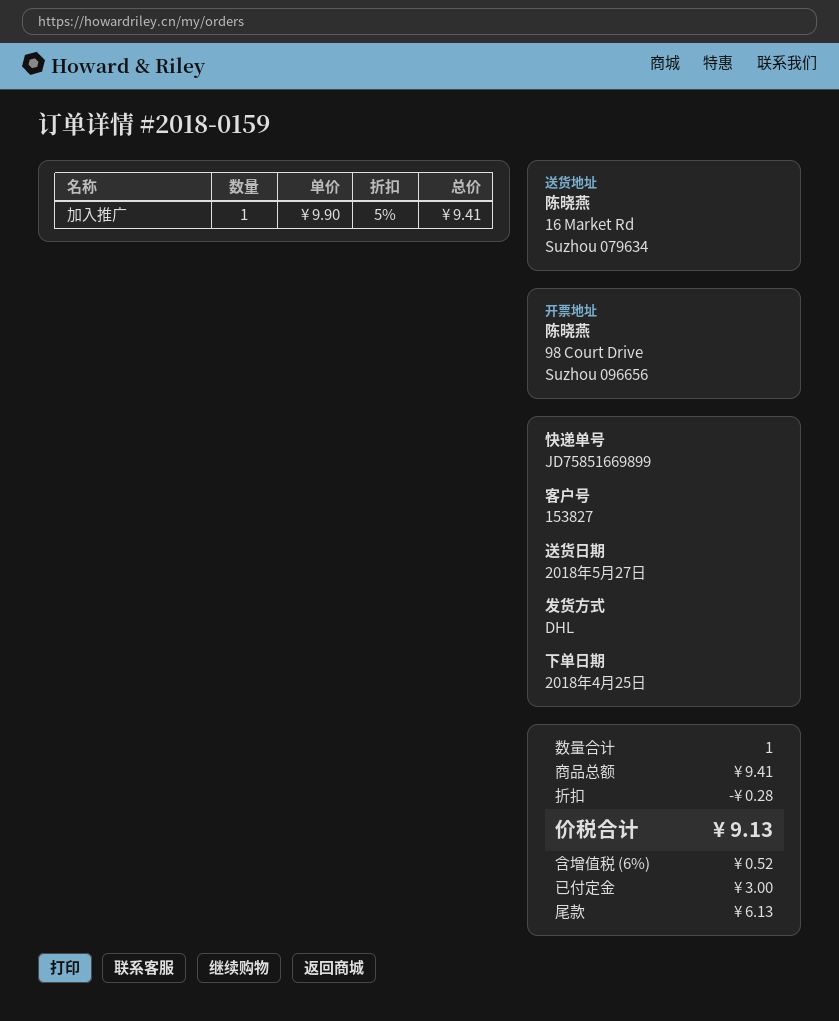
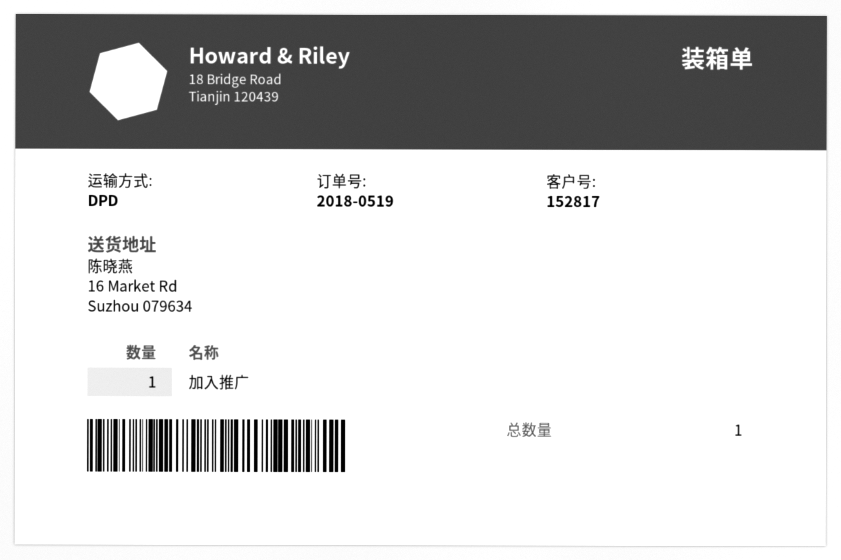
order number: 2018-0159 -> 2018-0519
customer number: 153827 -> 152817
shipping method: DHL -> DPD

